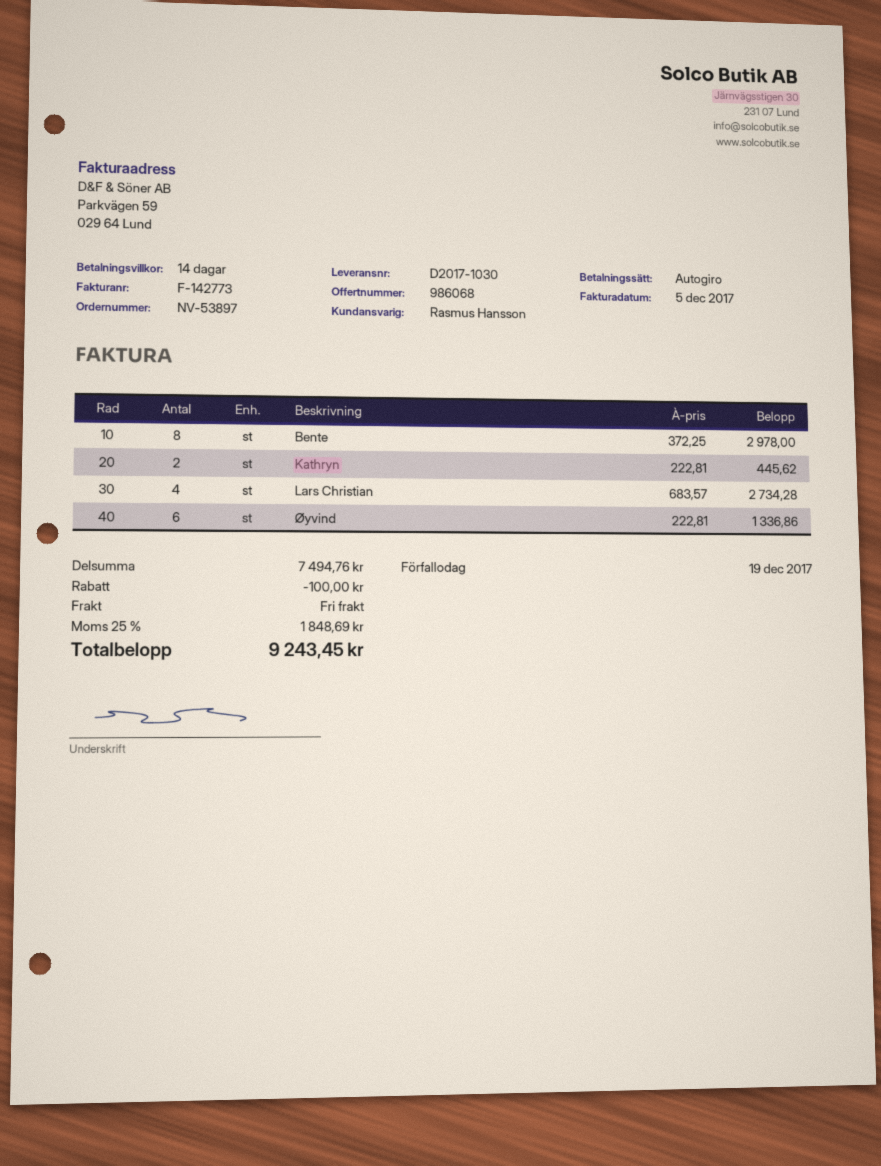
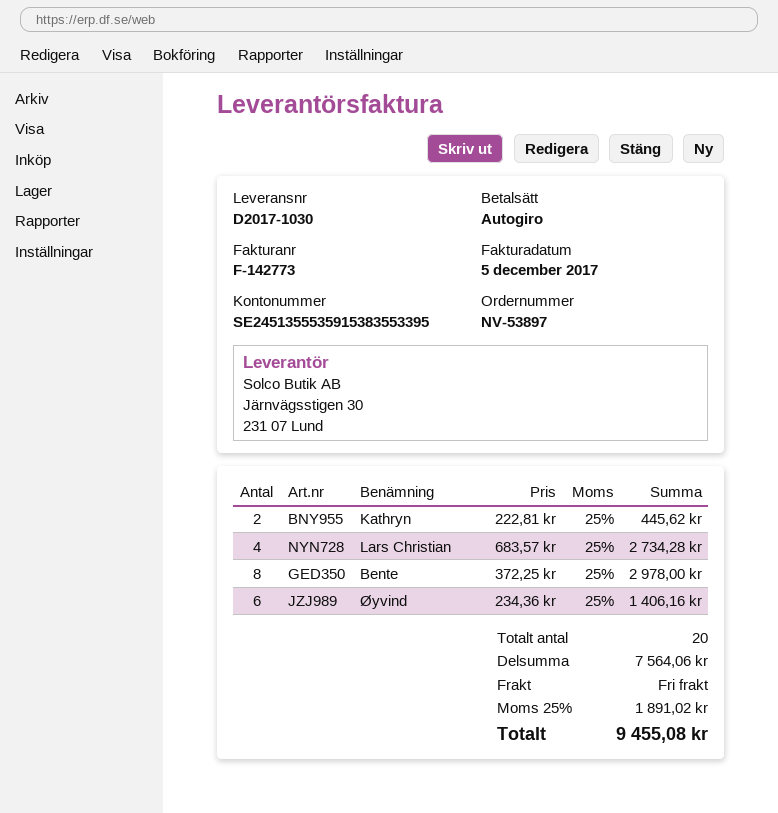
Øyvind: 6 x 222.81 = 1336.86 -> 6 x 234.36 = 1406.16
subtotal: 7494.76 -> 7564.06
discount: 100.00 -> none
tax: 25% = 1848.69 -> 25% = 1891.02
total: 9243.45 -> 9455.08

